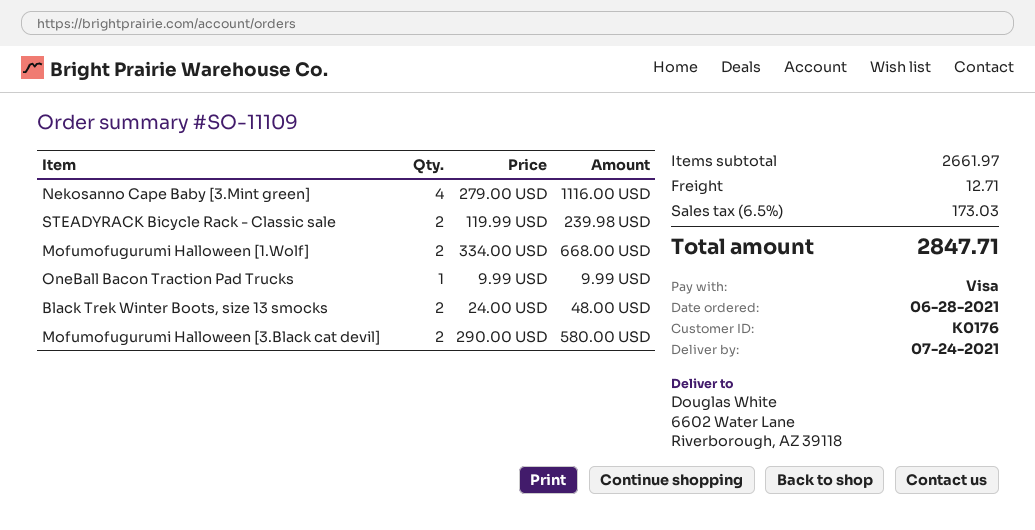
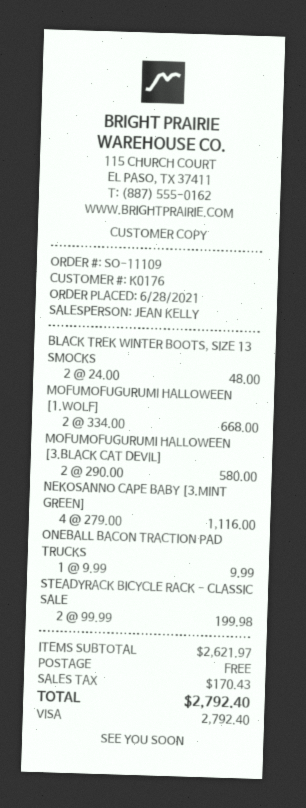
STEADYRACK Bicycle Rack - Classic sale: 2 x 119.99 = 239.98 -> 2 x 99.99 = 199.98
subtotal: 2661.97 -> 2621.97
shipping: 12.71 -> 0.00
tax: 173.03 -> 170.43
total: 2847.71 -> 2792.40

